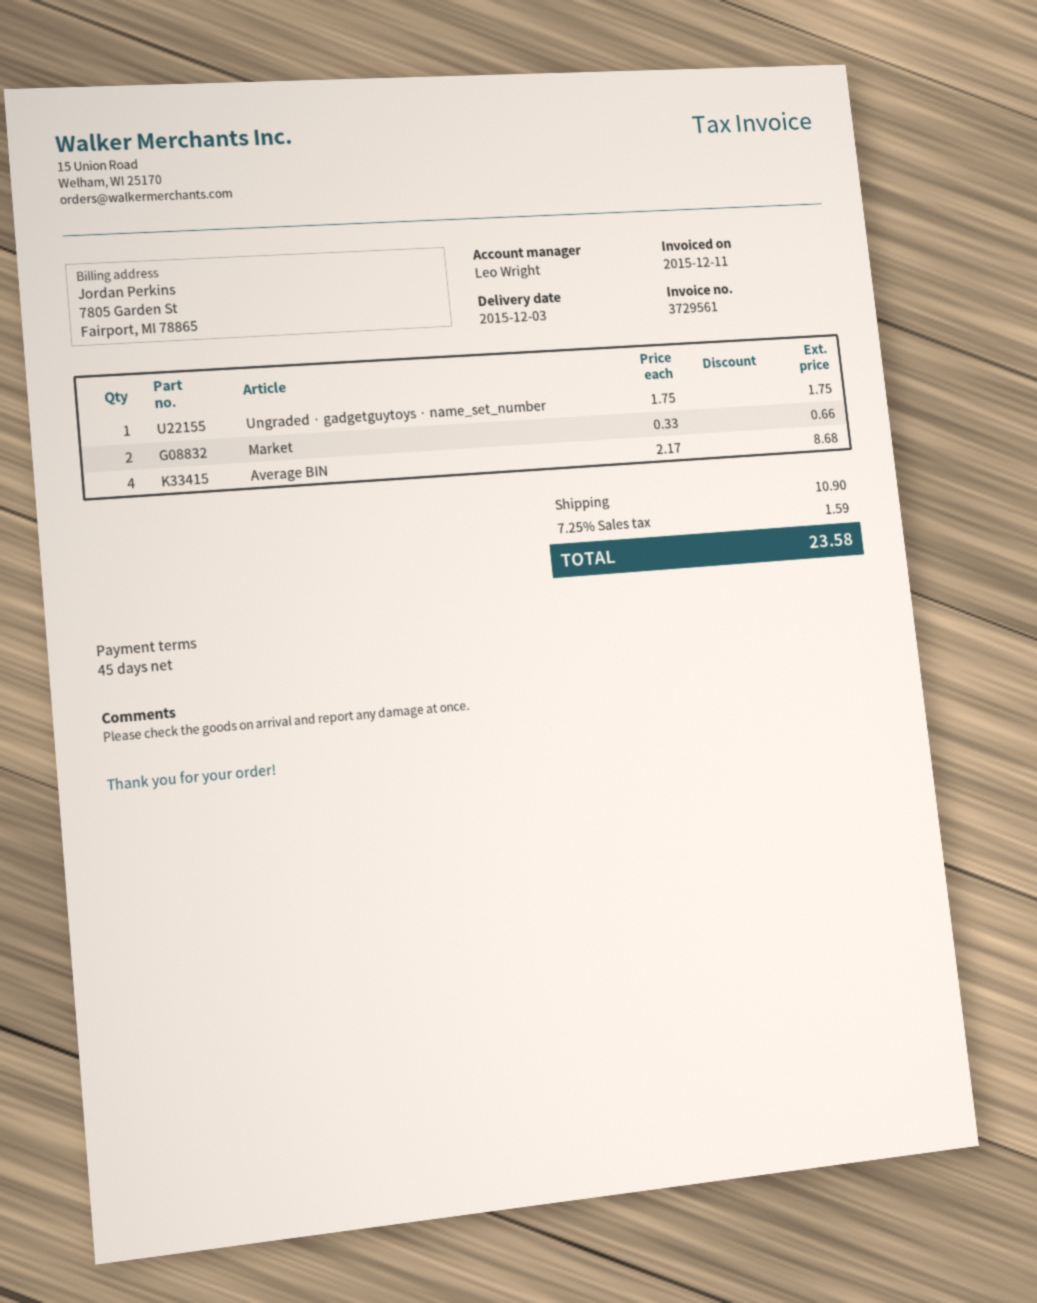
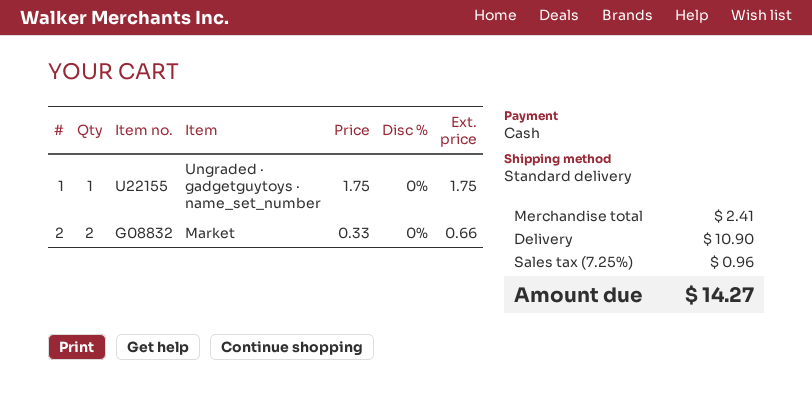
Average BIN: 4 x 2.17 = 8.68 -> none
tax: 7.25% = 1.59 -> 7.25% = 0.96
total: 23.58 -> 14.27

